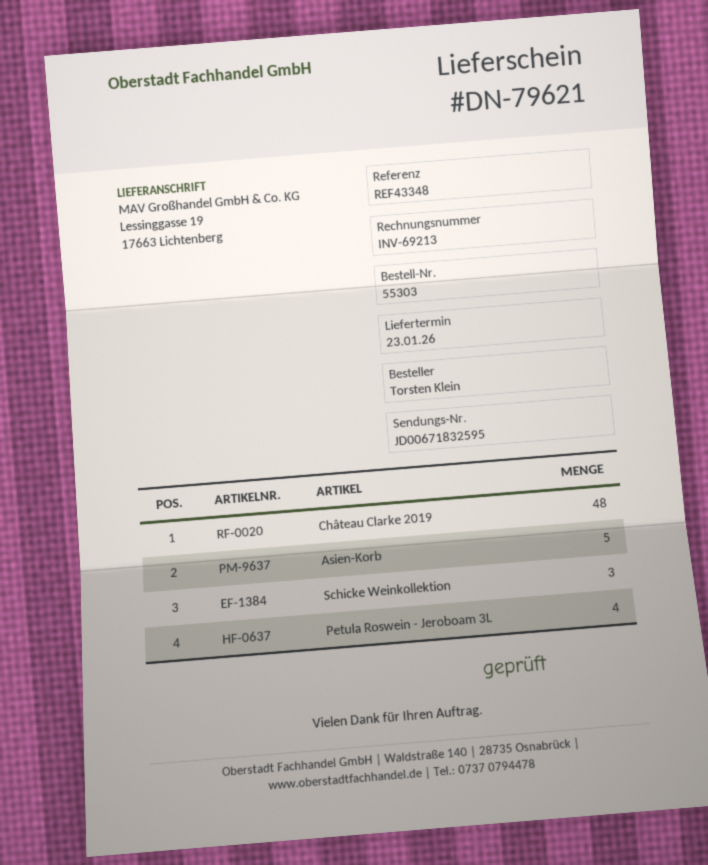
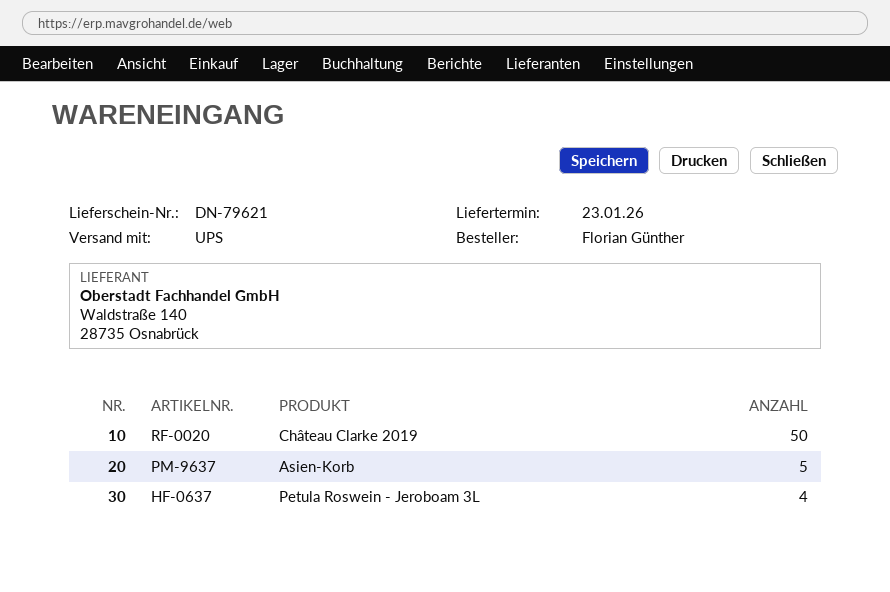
ordered by: Torsten Klein -> Florian Günther
Château Clarke 2019: 48 -> 50
Schicke Weinkollektion: 3 -> none

